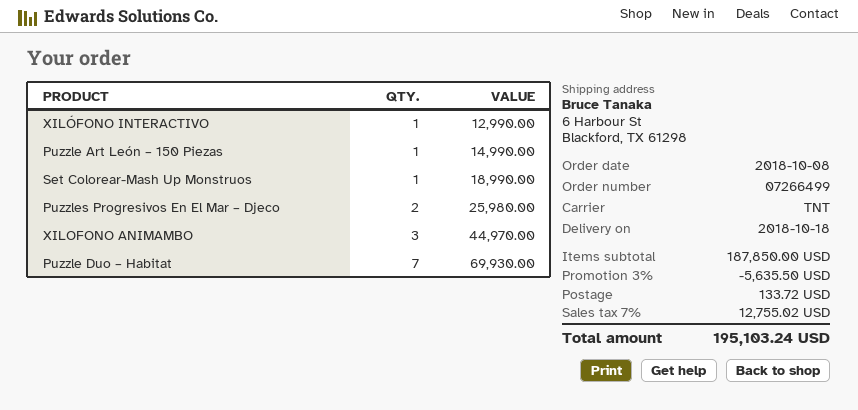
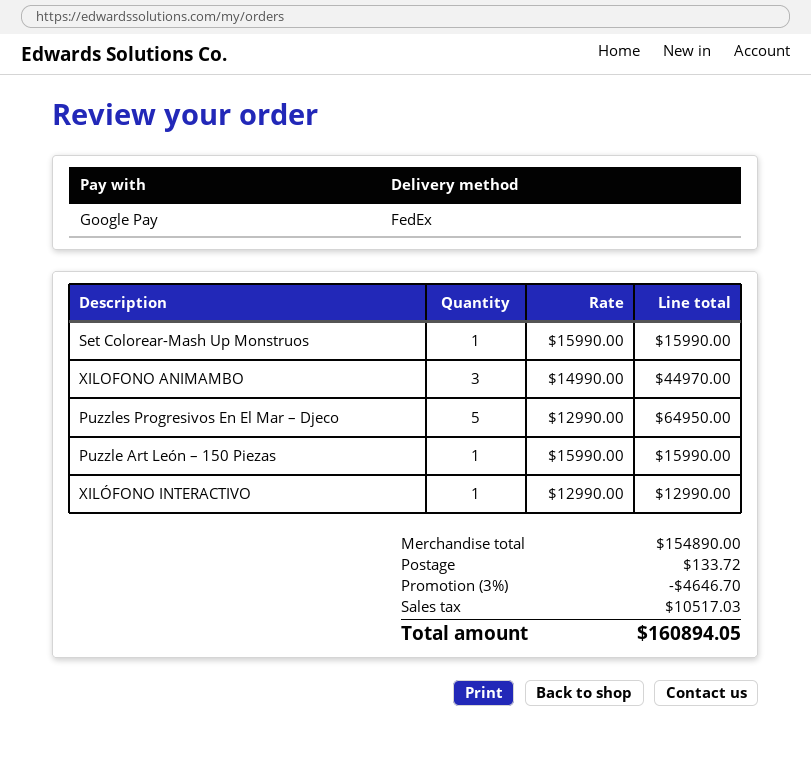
shipping method: TNT -> FedEx
Puzzle Art León – 150 Piezas: 1 for 14990.00 -> 1 for 15990.00
Set Colorear-Mash Up Monstruos: 1 for 18990.00 -> 1 for 15990.00
Puzzles Progresivos En El Mar – Djeco: 2 for 25980.00 -> 5 for 64950.00
Puzzle Duo – Habitat: 7 for 69930.00 -> none
subtotal: 187850.00 -> 154890.00
discount: 3% = 5635.50 -> 3% = 4646.70
tax: 12755.02 -> 10517.03
total: 195103.24 -> 160894.05

